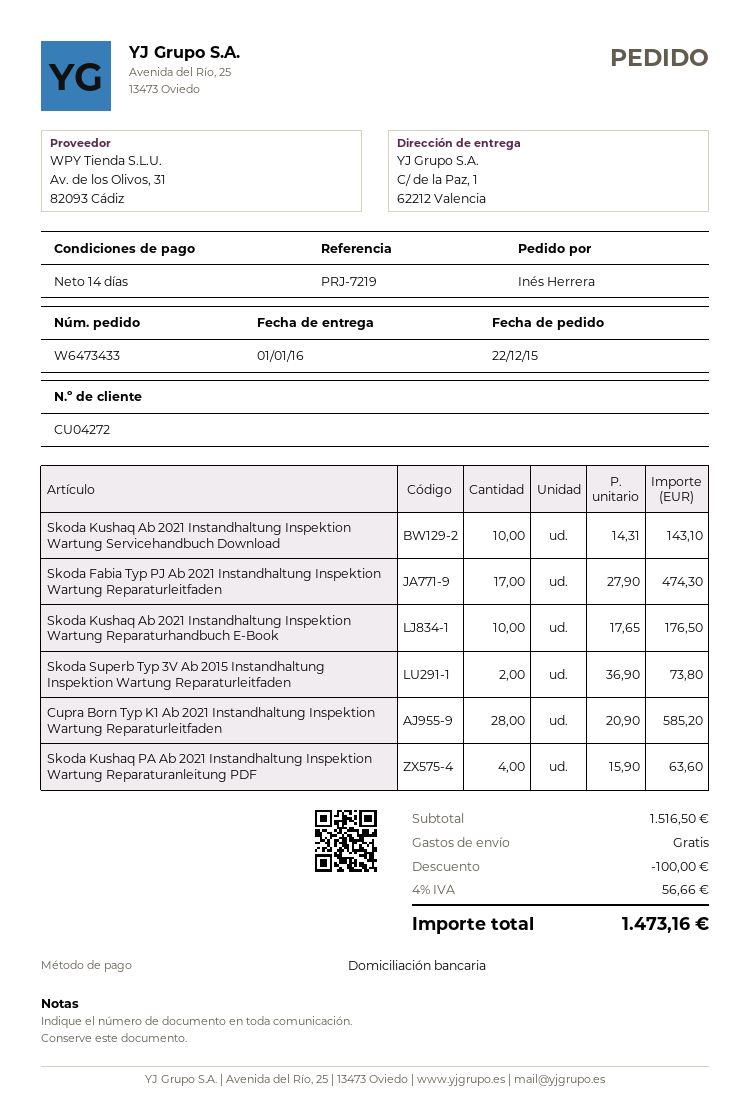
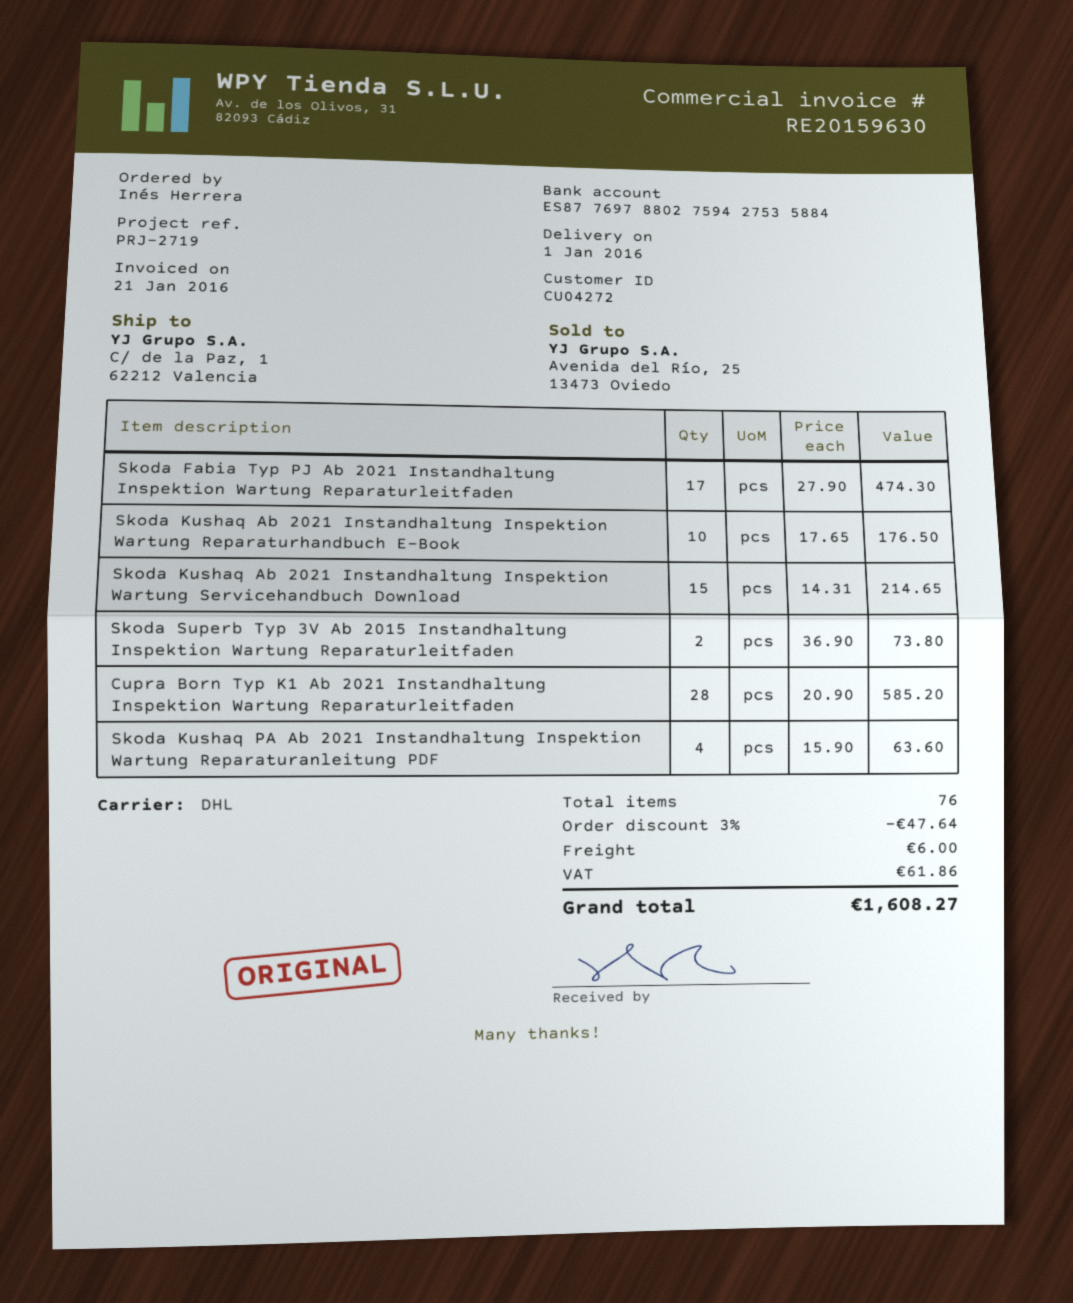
reference: PRJ-7219 -> PRJ-2719
Skoda Kushaq Ab 2021 Instandhaltung Inspektion Wartung Servicehandbuch Download: 10 x 14.31 = 143.10 -> 15 x 14.31 = 214.65
discount: 100.00 -> 47.64
shipping: 0.00 -> 6.00
tax: 56.66 -> 61.86
total: 1473.16 -> 1608.27

